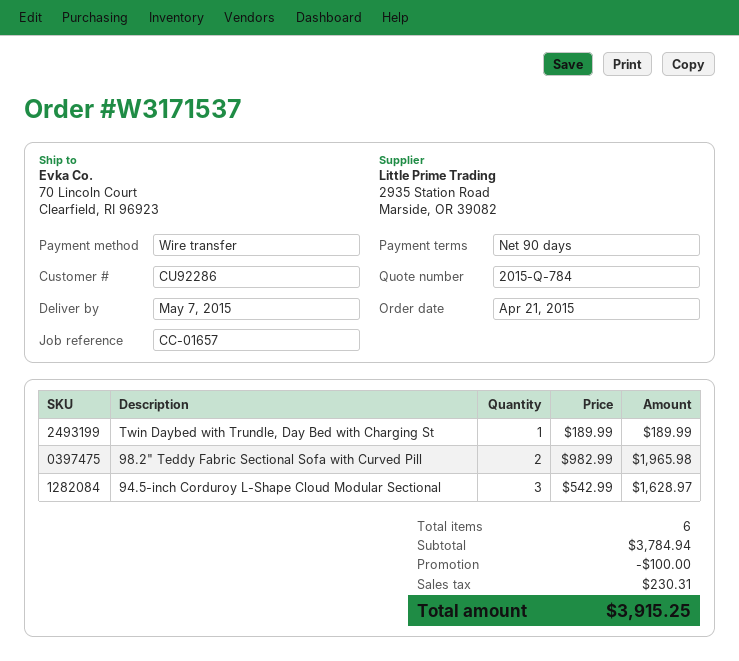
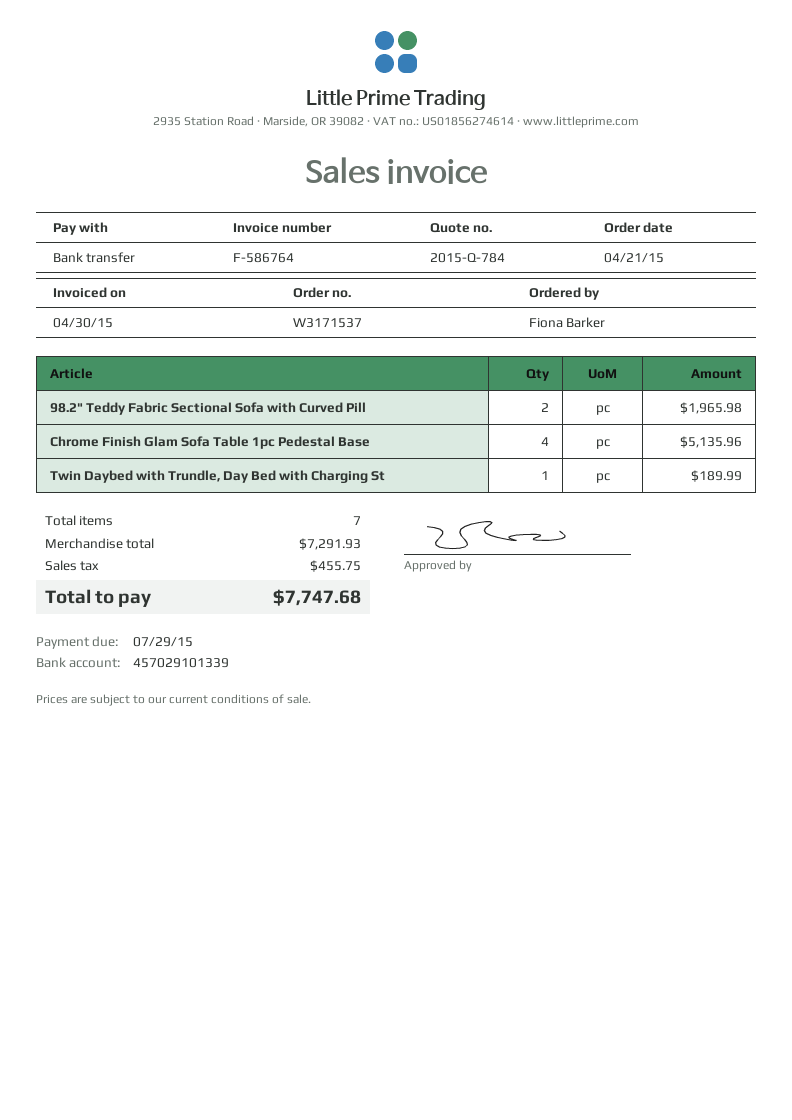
94.5-inch Corduroy L-Shape Cloud Modular Sectional: 3 for 1628.97 -> none
Chrome Finish Glam Sofa Table 1pc Pedestal Base: none -> 4 for 5135.96
total quantity: 6 -> 7
subtotal: 3784.94 -> 7291.93
discount: 100.00 -> none
tax: 230.31 -> 455.75
total: 3915.25 -> 7747.68

